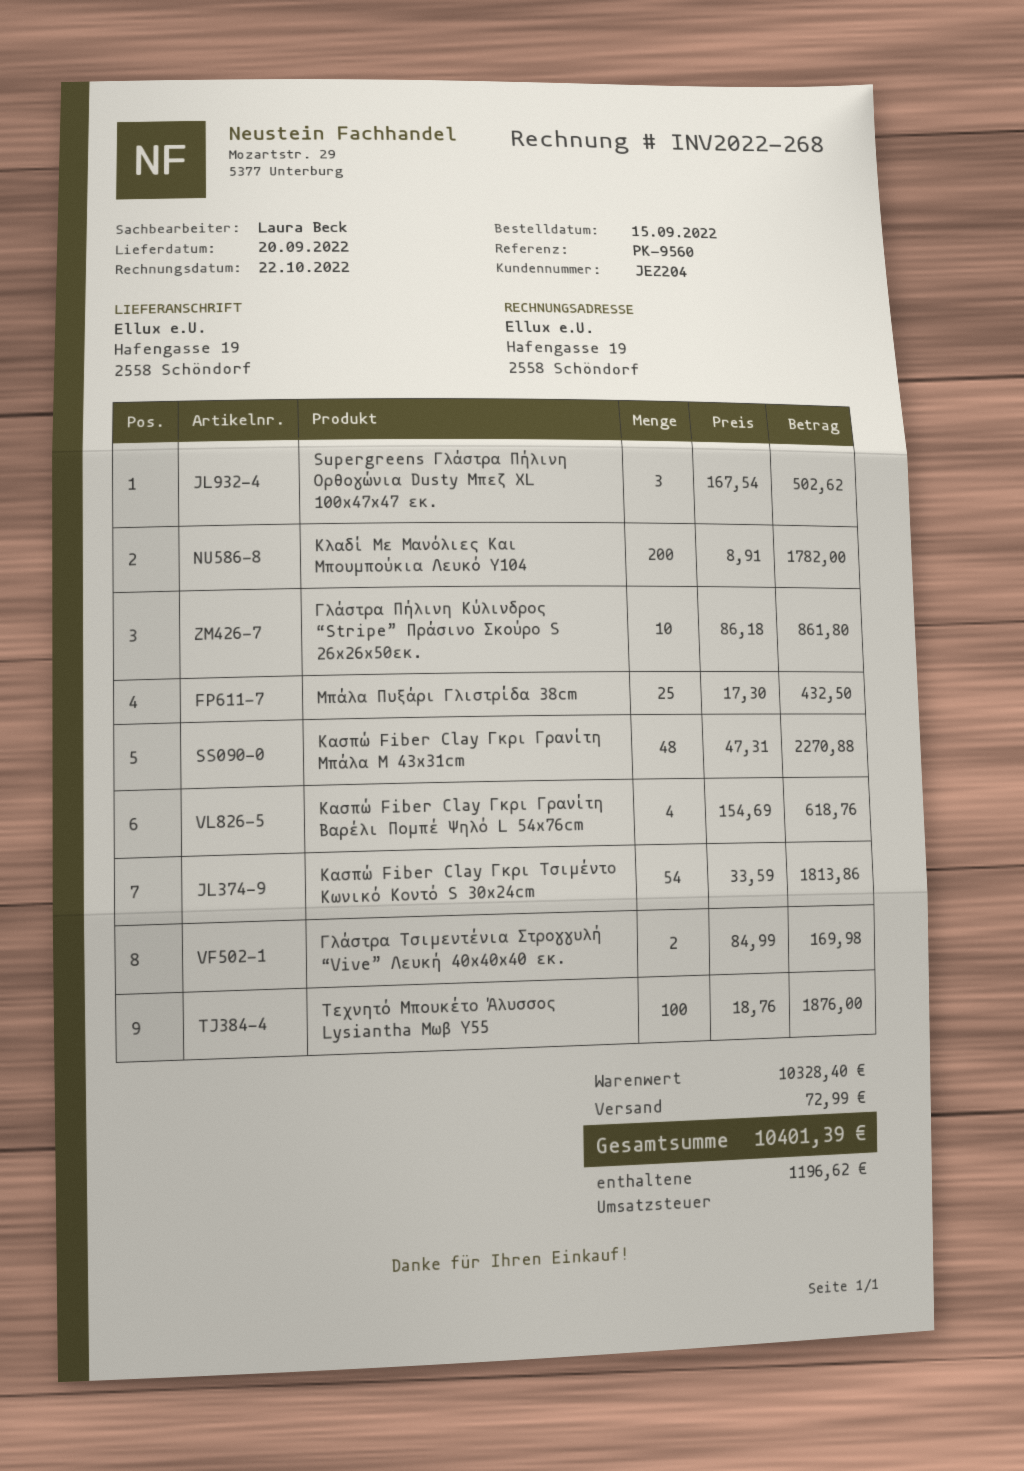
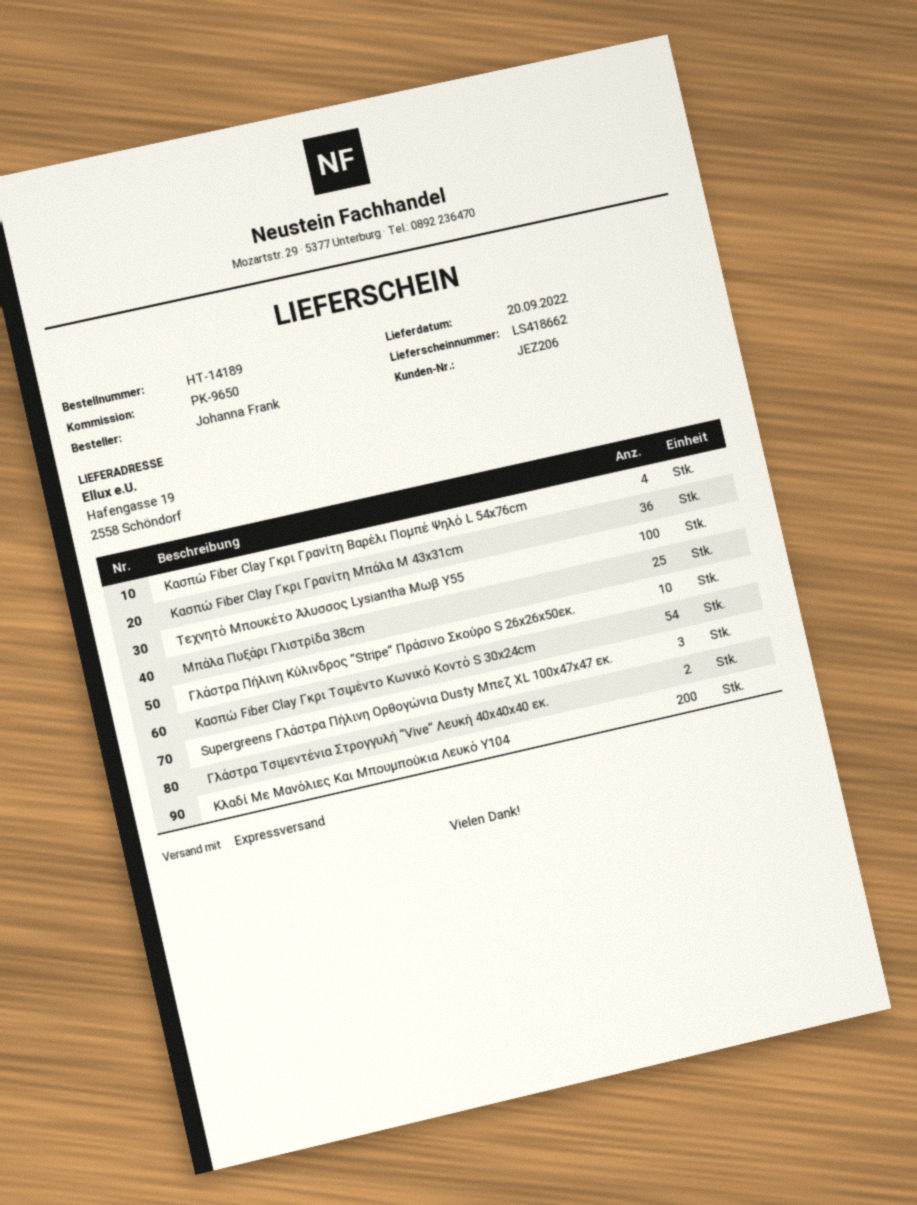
customer number: JEZ204 -> JEZ206
reference: PK-9560 -> PK-9650
Κασπώ Fiber Clay Γκρι Γρανίτη Μπάλα M 43x31cm: 48 -> 36

